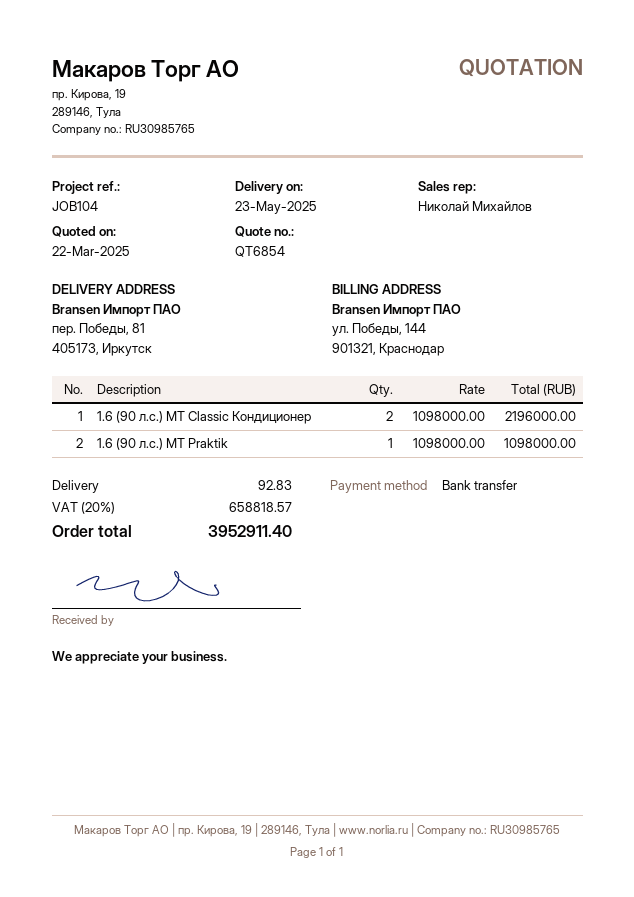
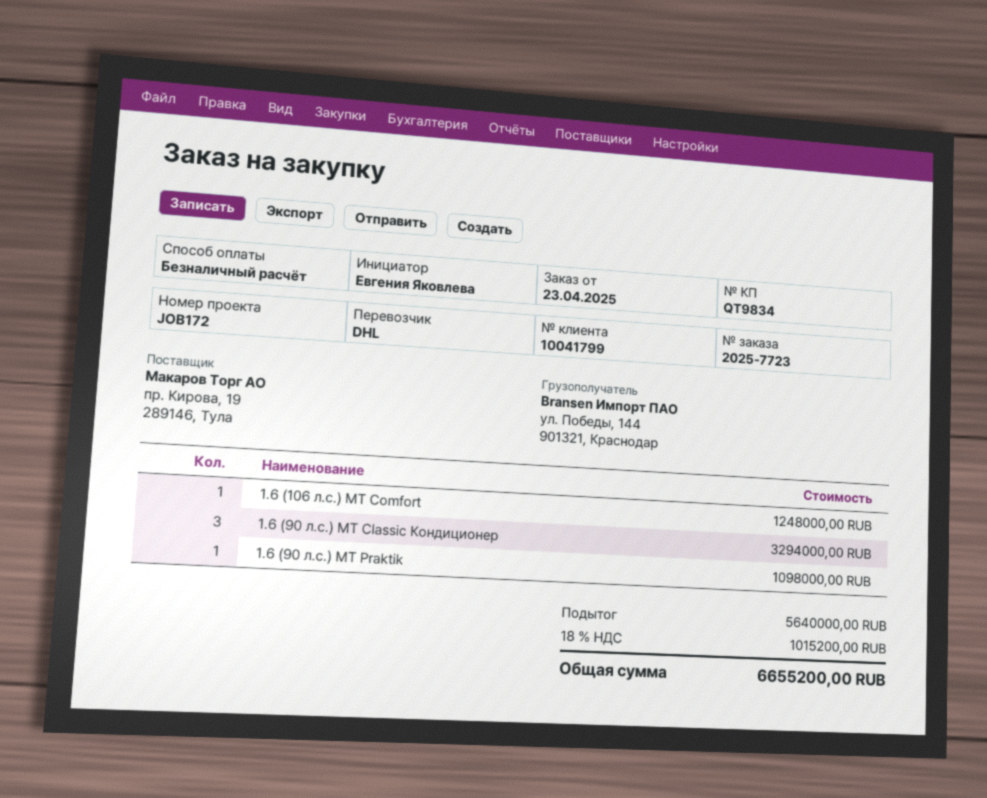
quote number: QT6854 -> QT9834
reference: JOB104 -> JOB172
ship to: пер. Победы, 81, 405173, Иркутск -> ул. Победы, 144, 901321, Краснодар
1.6 (90 л.с.) MT Classic Кондиционер: 2 for 2196000.00 -> 3 for 3294000.00
1.6 (106 л.с.) MT Comfort: none -> 1 for 1248000.00
shipping: 92.83 -> none
tax: 20% = 658818.57 -> 18% = 1015200.00
total: 3952911.40 -> 6655200.00

